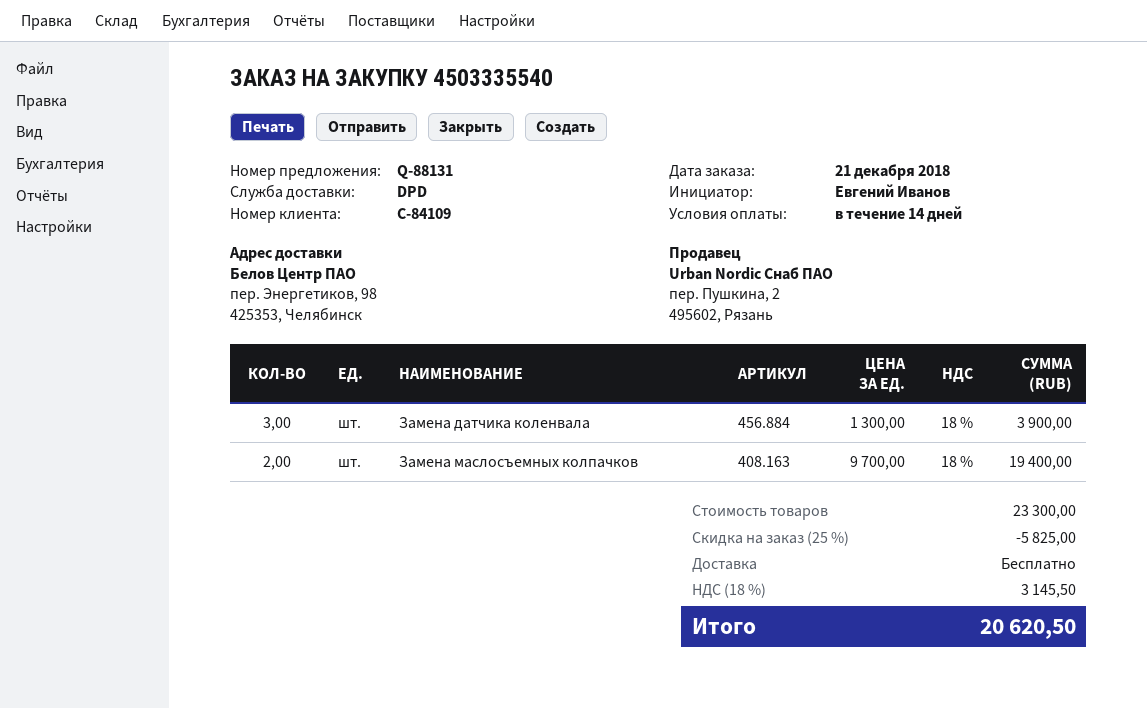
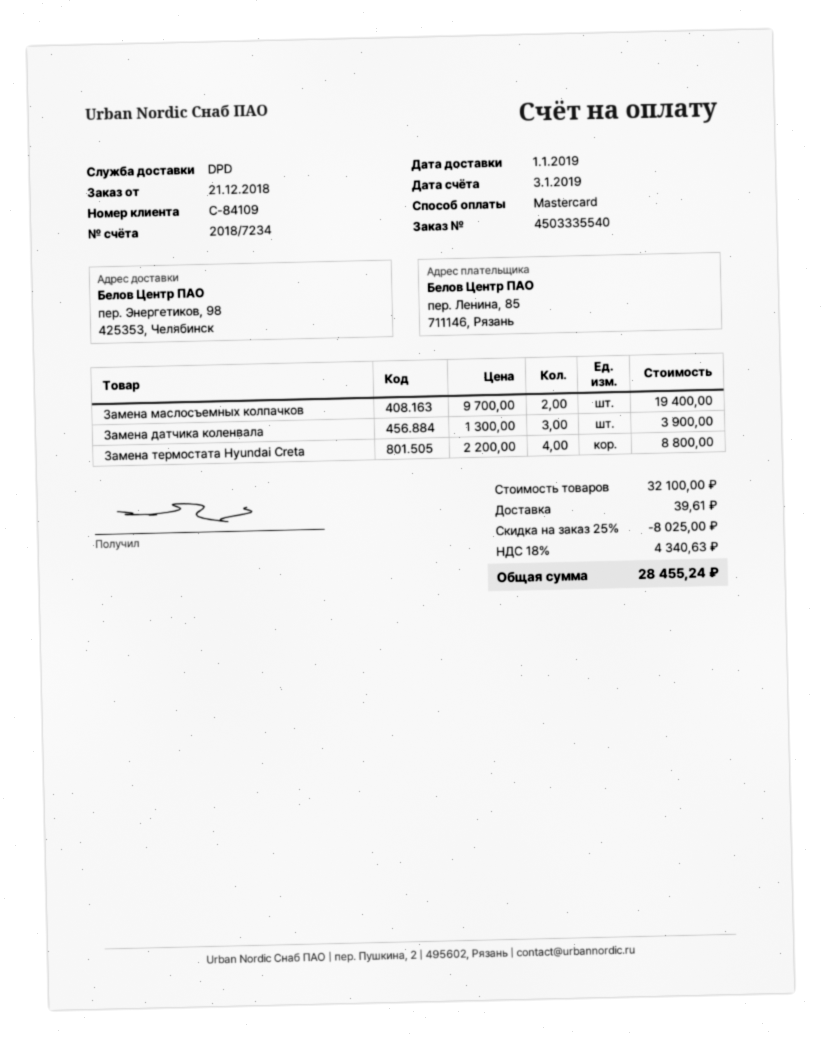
Замена термостата Hyundai Creta: none -> 4 x 2200.00 = 8800.00
subtotal: 23300.00 -> 32100.00
discount: 25% = 5825.00 -> 25% = 8025.00
shipping: 0.00 -> 39.61
tax: 18% = 3145.50 -> 18% = 4340.63
total: 20620.50 -> 28455.24

